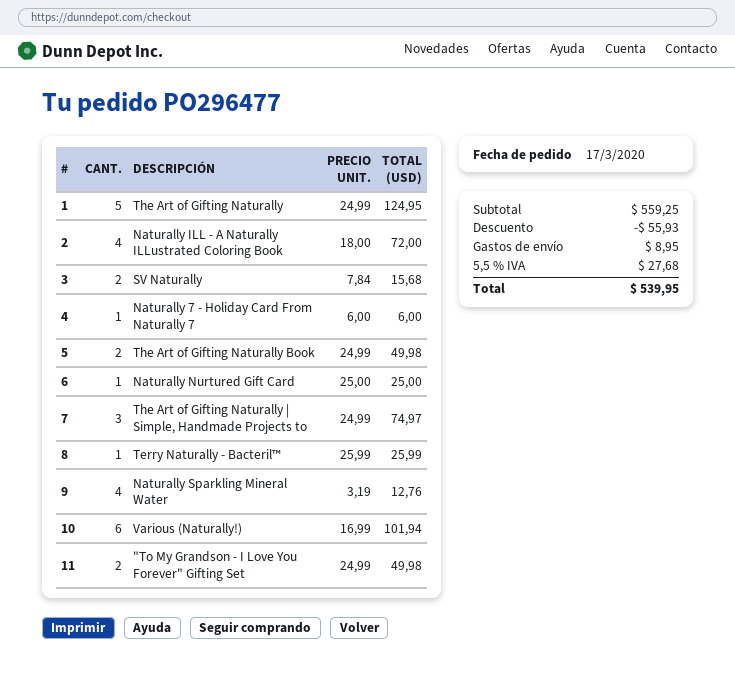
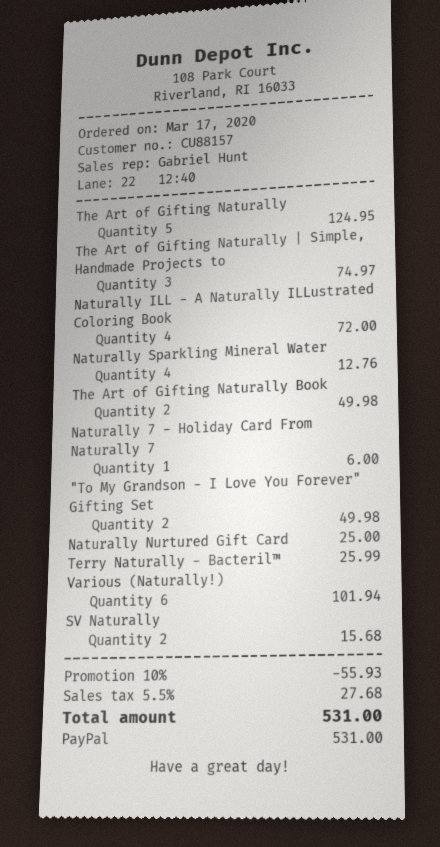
shipping: 8.95 -> none
total: 539.95 -> 531.00

